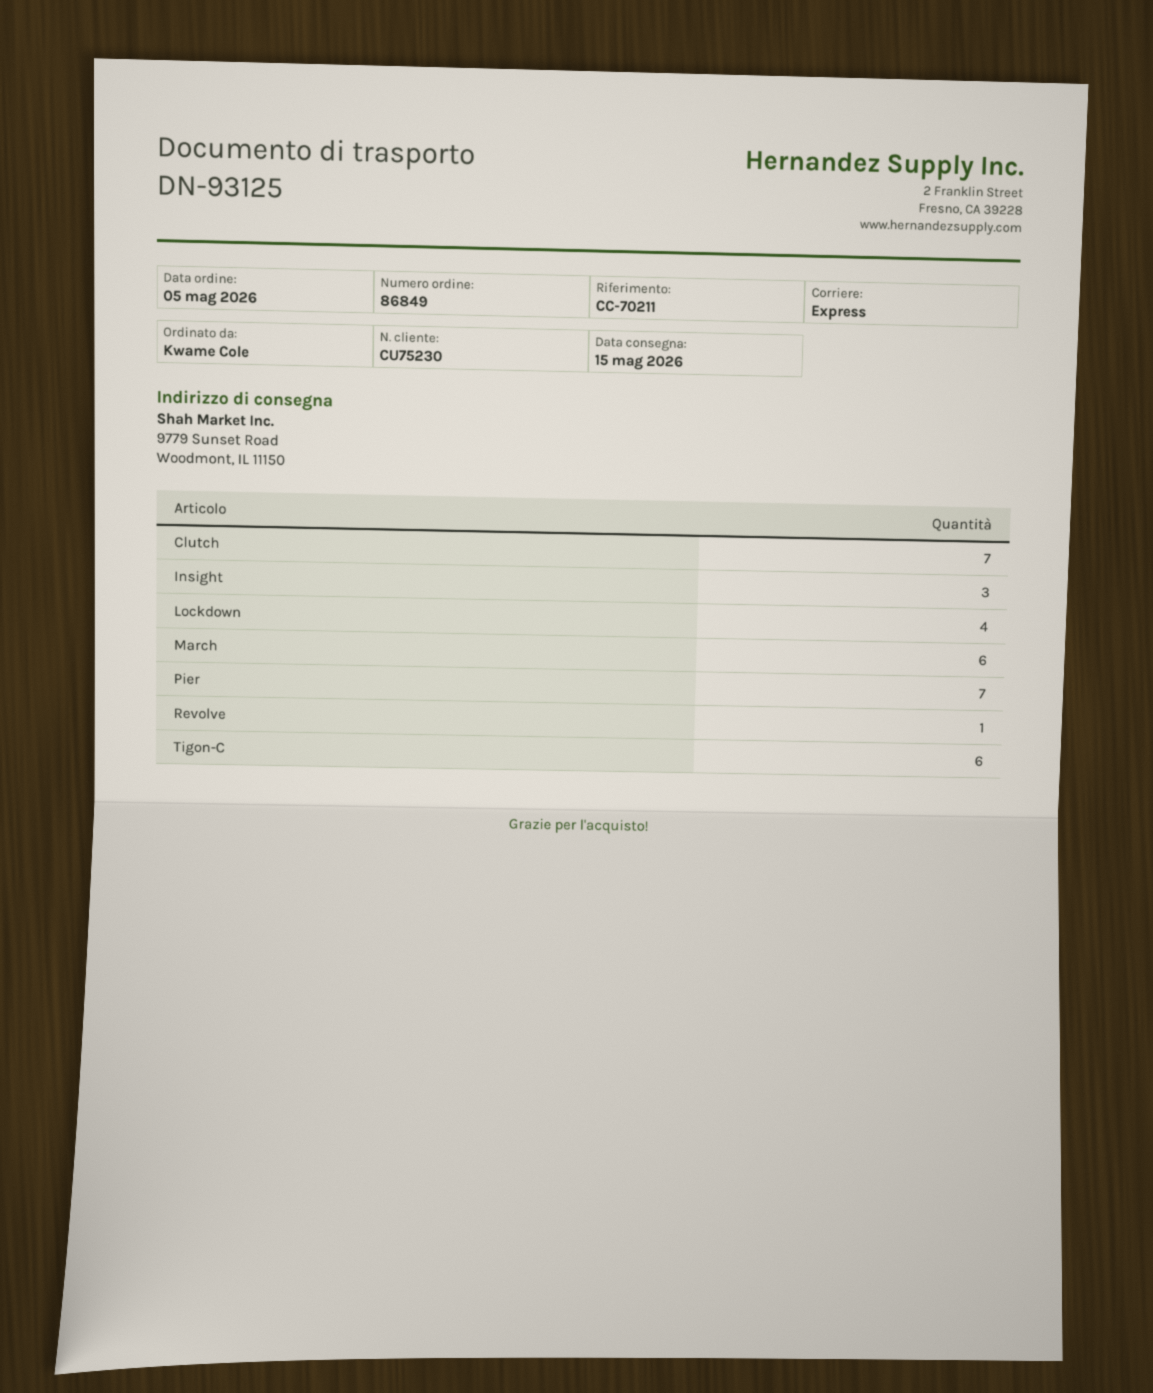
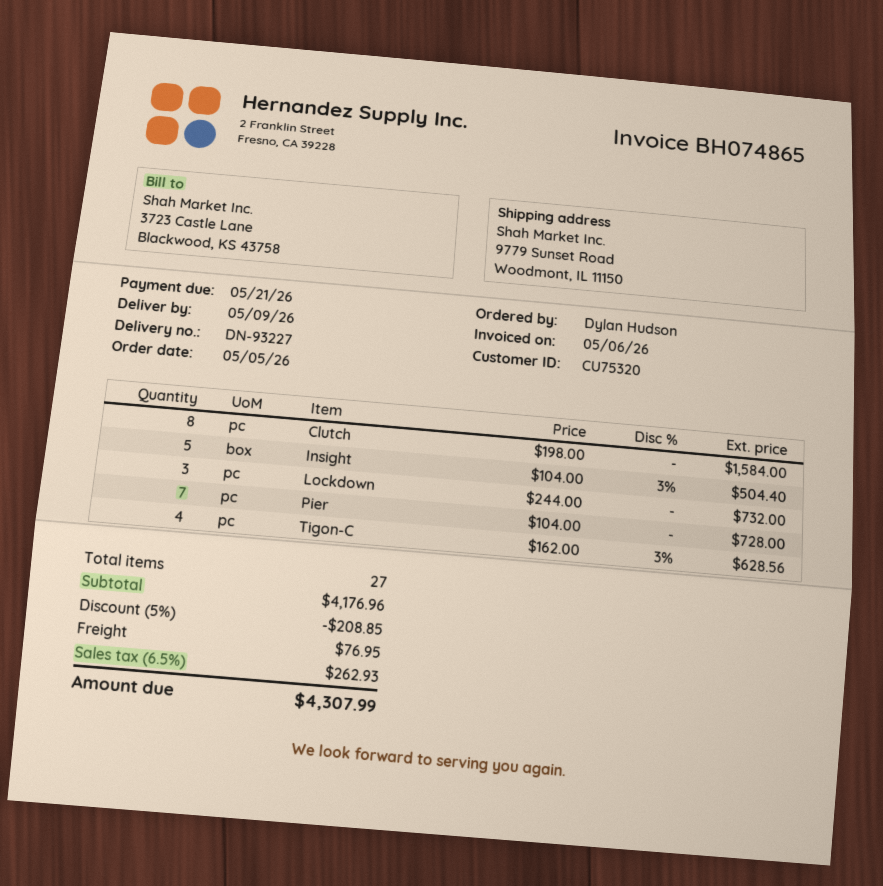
delivery note number: DN-93125 -> DN-93227
delivery date: 2026-05-15 -> 2026-05-09
customer number: CU75230 -> CU75320
ordered by: Kwame Cole -> Dylan Hudson
Clutch: 7 -> 8
Insight: 3 -> 5
Lockdown: 4 -> 3
March: 6 -> none
Revolve: 1 -> none
Tigon-C: 6 -> 4

